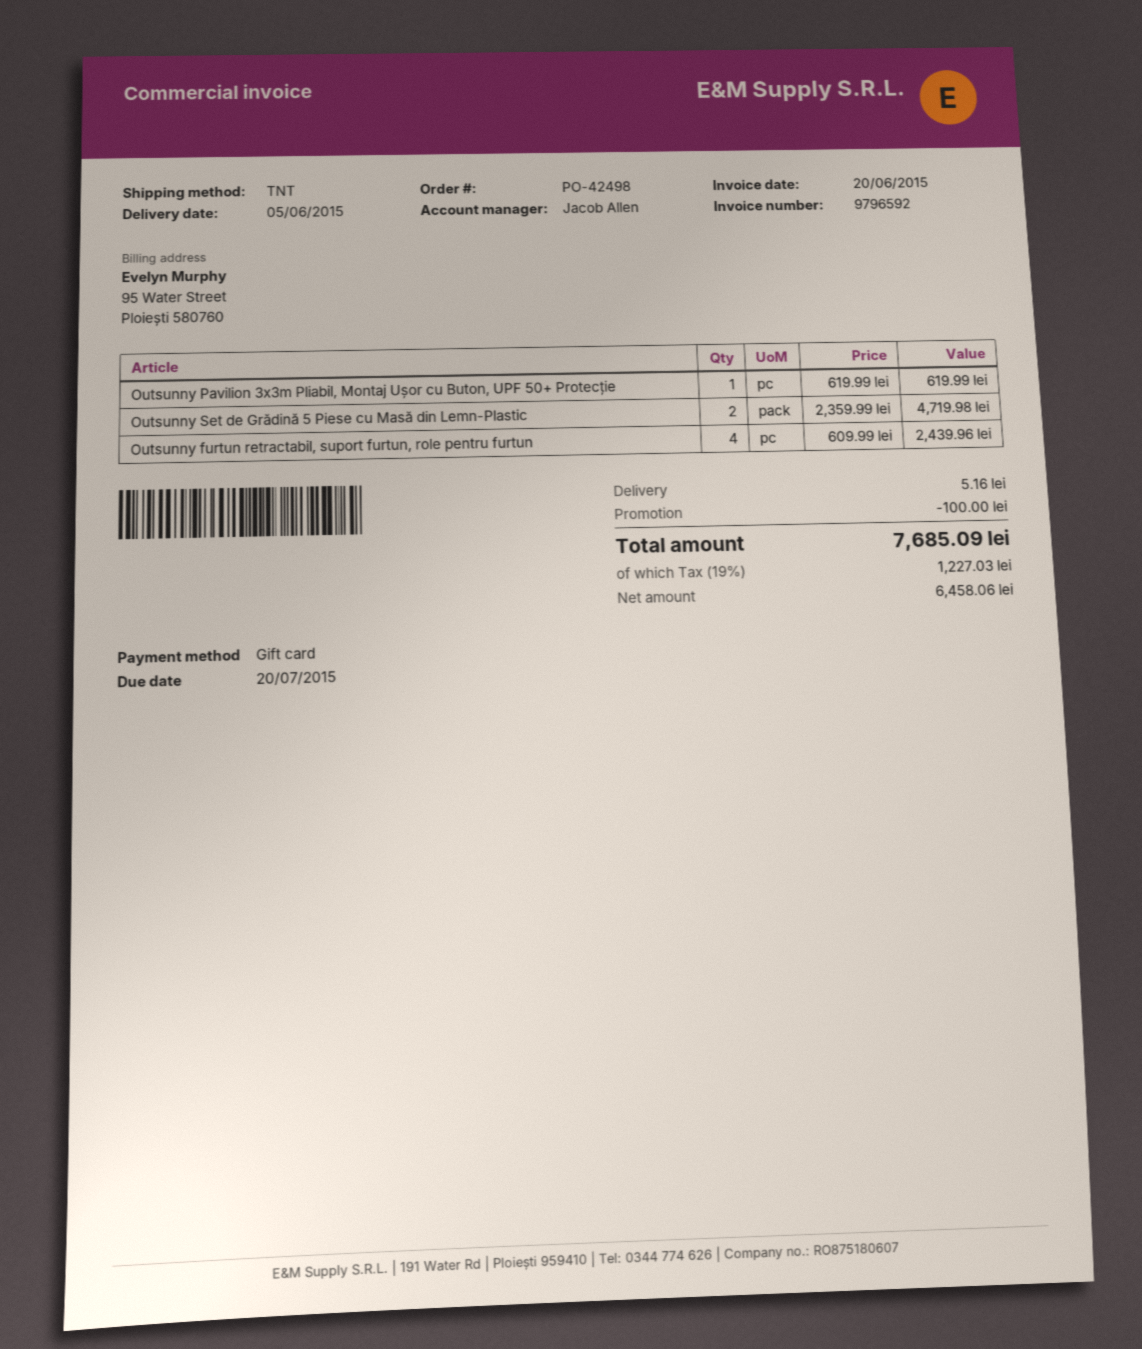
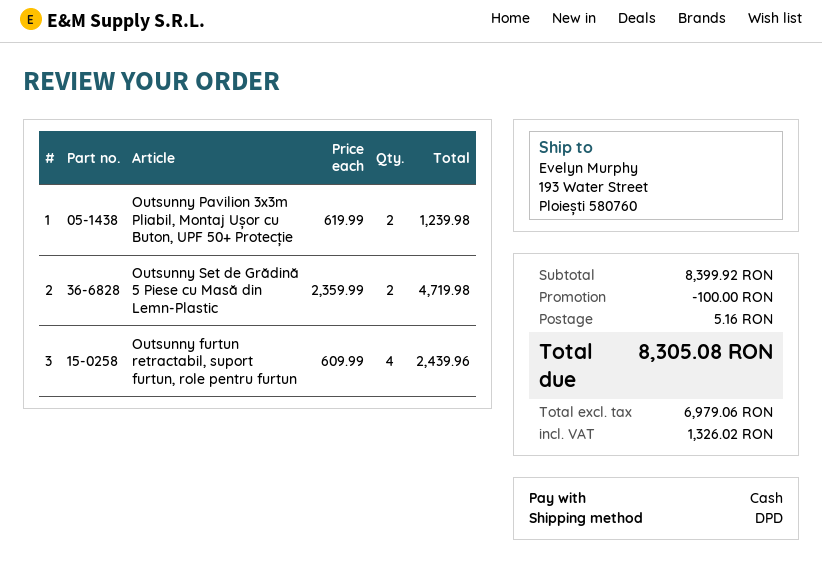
payment method: gift card -> cash
shipping method: TNT -> DPD
Outsunny Pavilion 3x3m Pliabil, Montaj Ușor cu Buton, UPF 50+ Protecție: 1 x 619.99 = 619.99 -> 2 x 619.99 = 1239.98
net: 6458.06 -> 6979.06
tax: 1227.03 -> 1326.02
total: 7685.09 -> 8305.08

